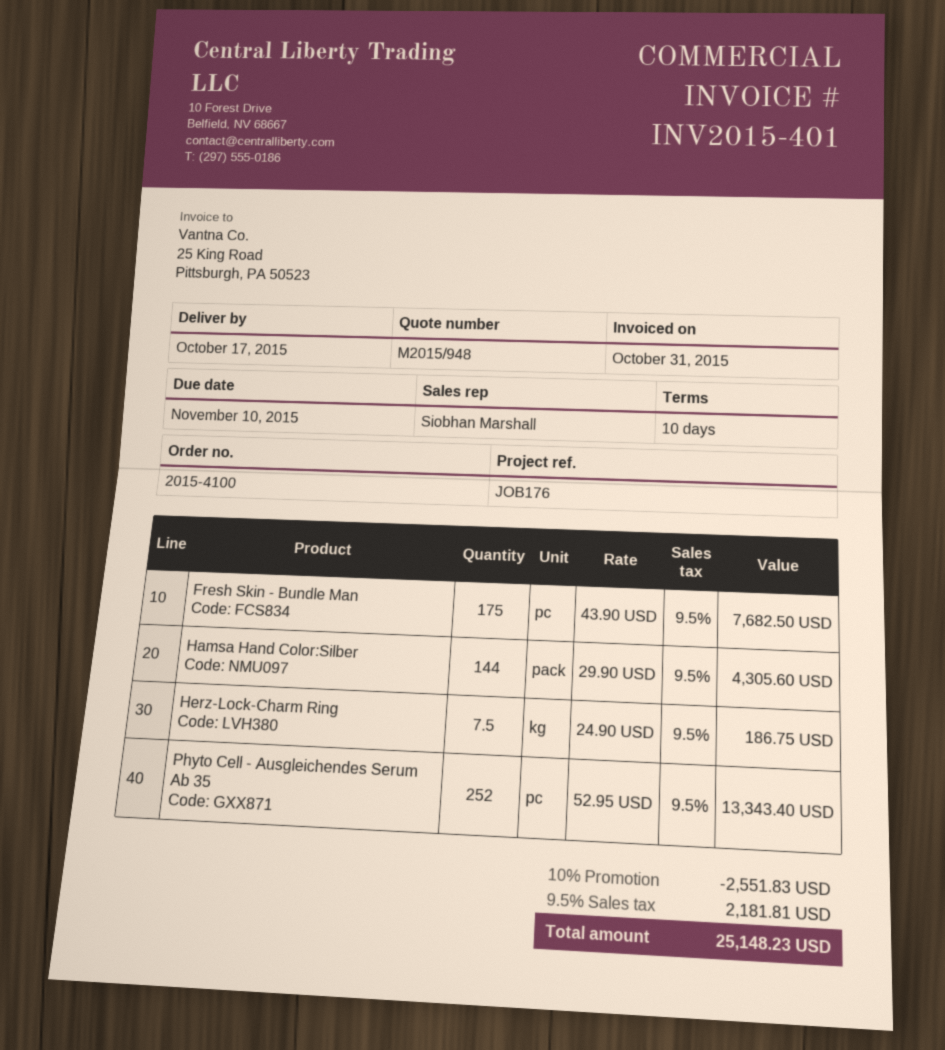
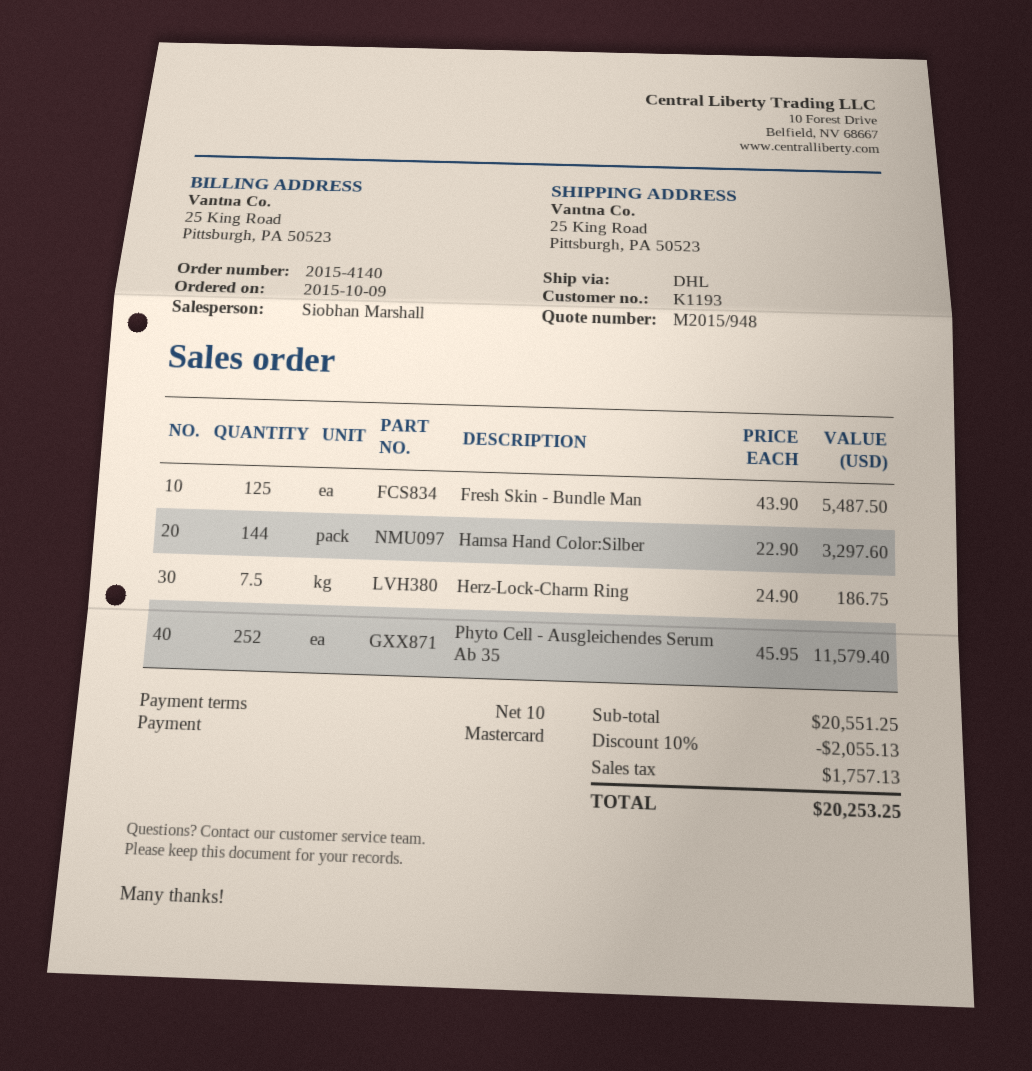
order number: 2015-4100 -> 2015-4140
Fresh Skin - Bundle Man: 175 x 43.90 = 7682.50 -> 125 x 43.90 = 5487.50
Hamsa Hand Color:Silber: 144 x 29.90 = 4305.60 -> 144 x 22.90 = 3297.60
Phyto Cell - Ausgleichendes Serum Ab 35: 252 x 52.95 = 13343.40 -> 252 x 45.95 = 11579.40
discount: 10% = 2551.83 -> 10% = 2055.13
tax: 2181.81 -> 1757.13
total: 25148.23 -> 20253.25

